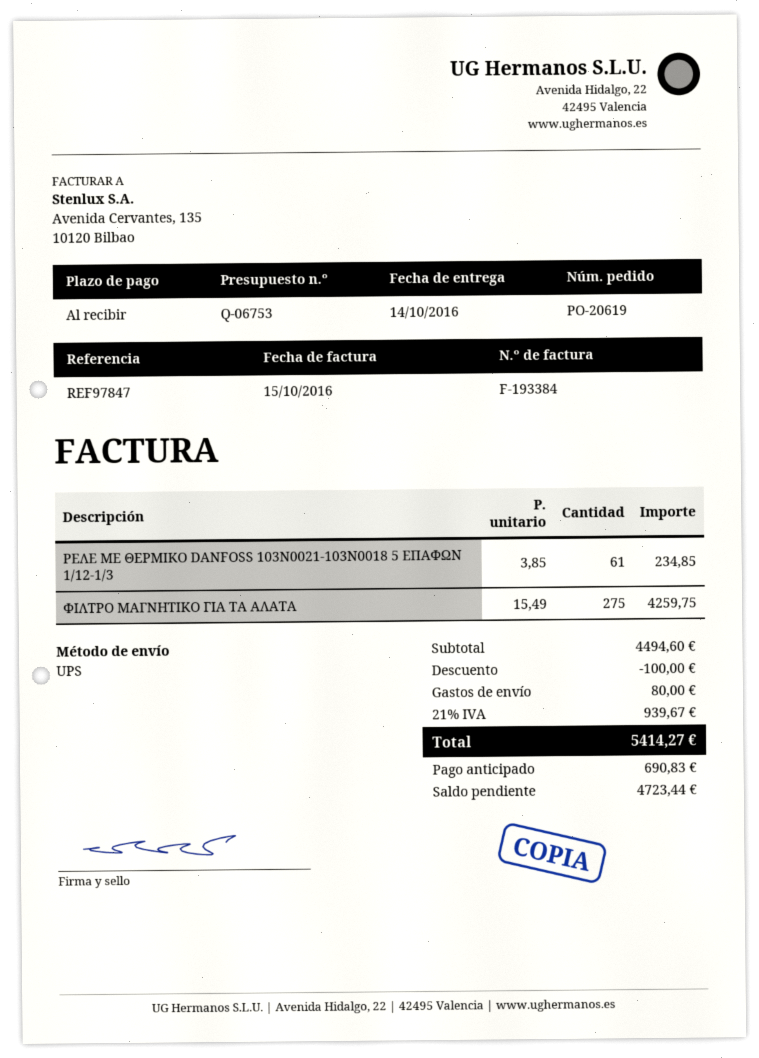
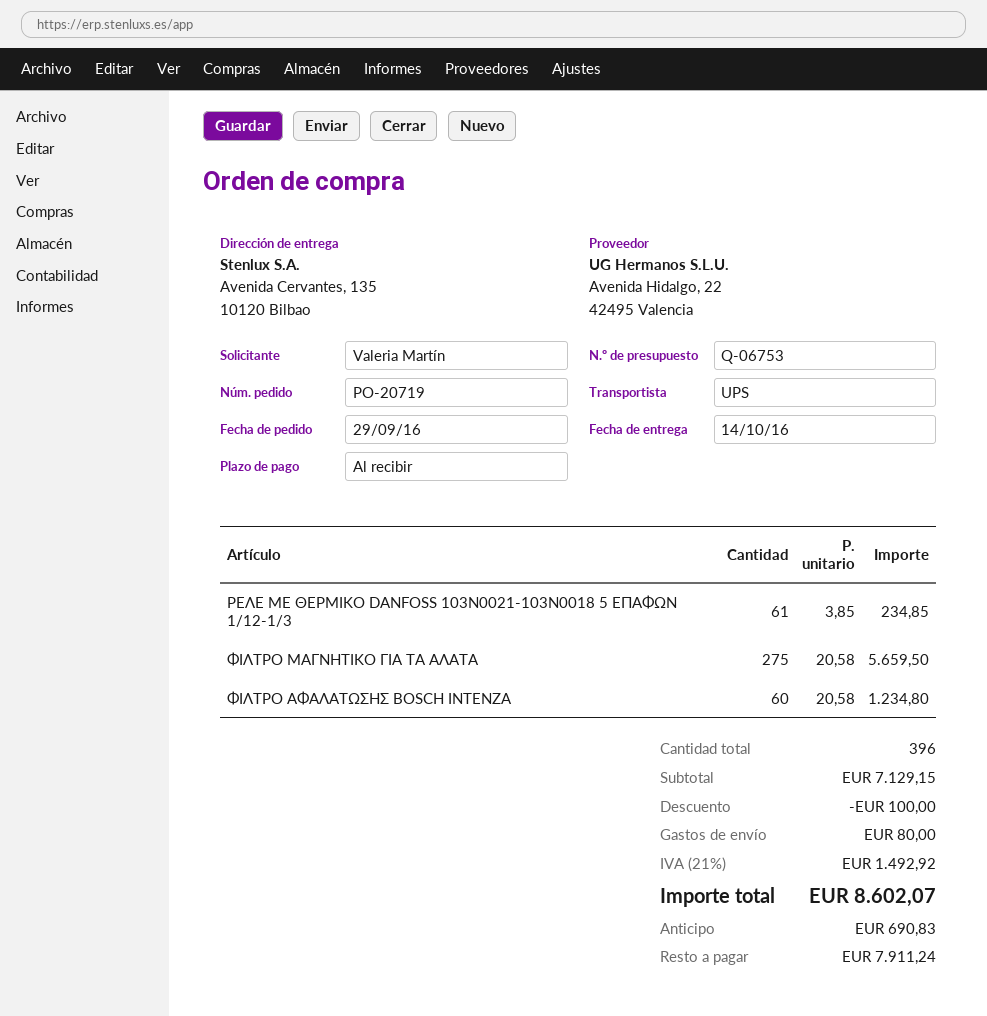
order number: PO-20619 -> PO-20719
ΦΙΛΤΡΟ ΜΑΓΝΗΤΙΚΟ ΓΙΑ ΤΑ ΑΛΑΤΑ: 275 x 15.49 = 4259.75 -> 275 x 20.58 = 5659.50
ΦΙΛΤΡΟ ΑΦΑΛΑΤΩΣΗΣ BOSCH ΙΝΤΕΝΖΑ: none -> 60 x 20.58 = 1234.80
subtotal: 4494.60 -> 7129.15
tax: 21% = 939.67 -> 21% = 1492.92
total: 5414.27 -> 8602.07
balance: 4723.44 -> 7911.24

